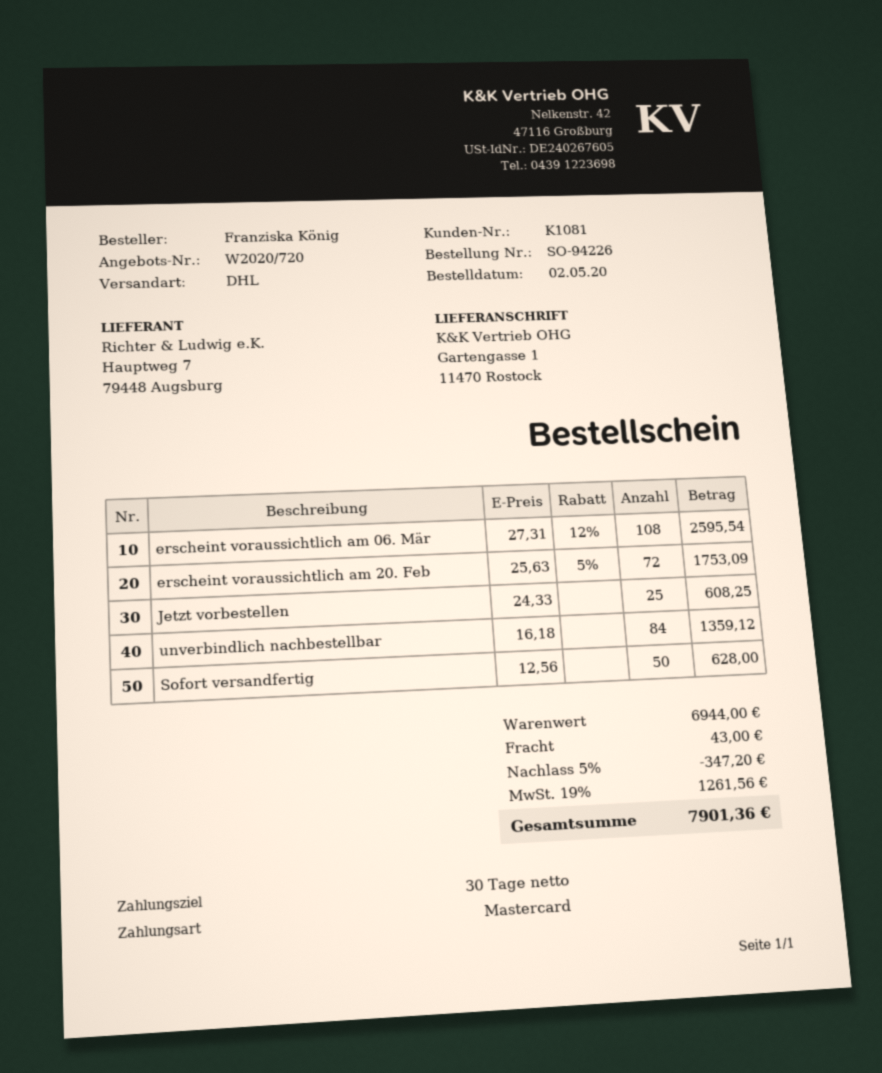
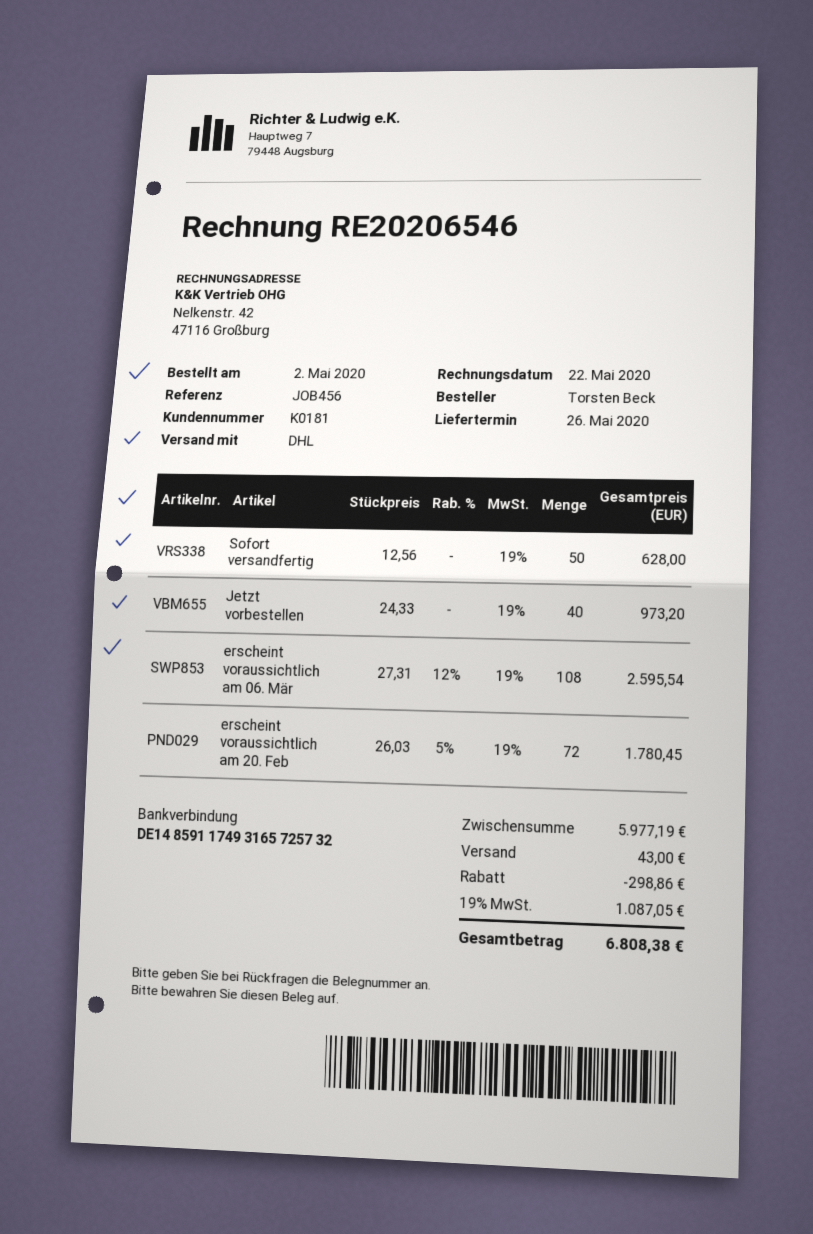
customer number: K1081 -> K0181
ordered by: Franziska König -> Torsten Beck
erscheint voraussichtlich am 20. Feb: 72 x 25.63 - 5% = 1753.09 -> 72 x 26.03 - 5% = 1780.45
Jetzt vorbestellen: 25 x 24.33 = 608.25 -> 40 x 24.33 = 973.20
unverbindlich nachbestellbar: 84 x 16.18 = 1359.12 -> none
subtotal: 6944.00 -> 5977.19
discount: 347.20 -> 298.86
tax: 19% = 1261.56 -> 19% = 1087.05
total: 7901.36 -> 6808.38

